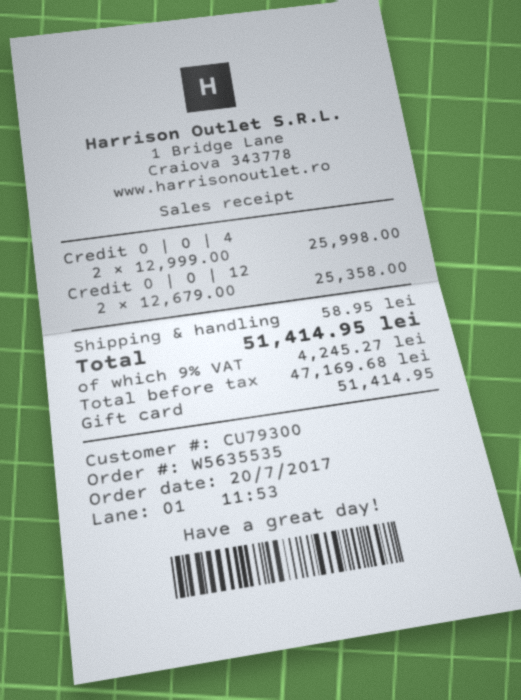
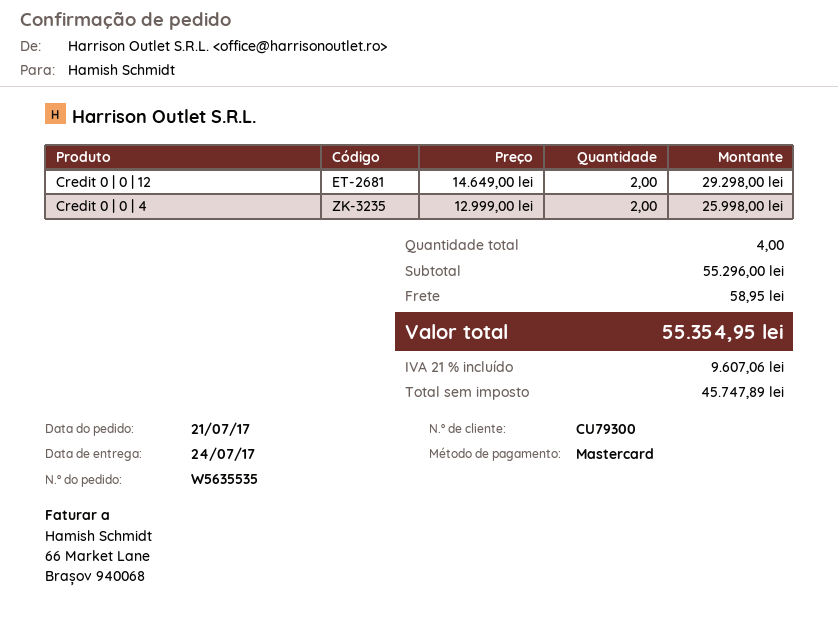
order date: 2017-07-20 -> 2017-07-21
payment method: gift card -> Mastercard
Credit 0 | 0 | 12: 2 x 12679.00 = 25358.00 -> 2 x 14649.00 = 29298.00
net: 47169.68 -> 45747.89
tax: 9% = 4245.27 -> 21% = 9607.06
total: 51414.95 -> 55354.95

